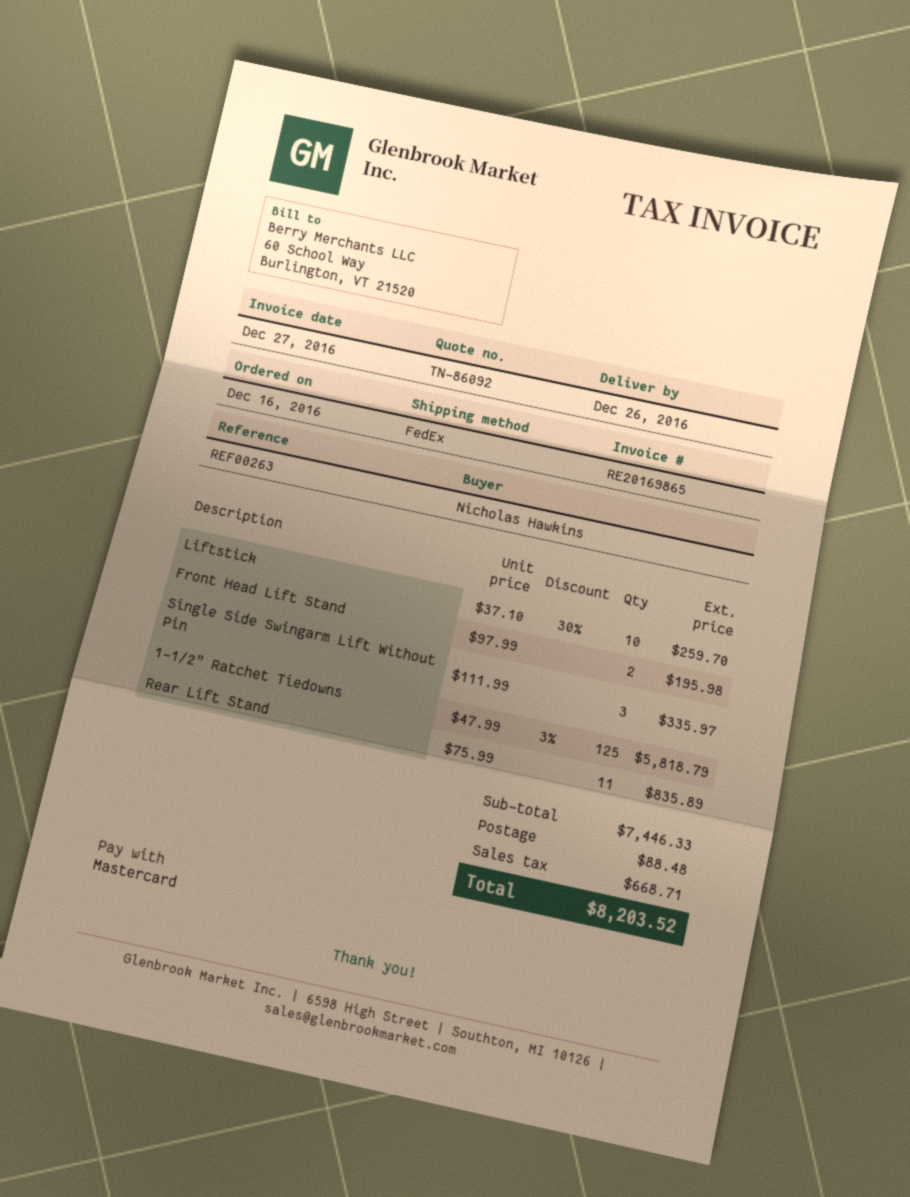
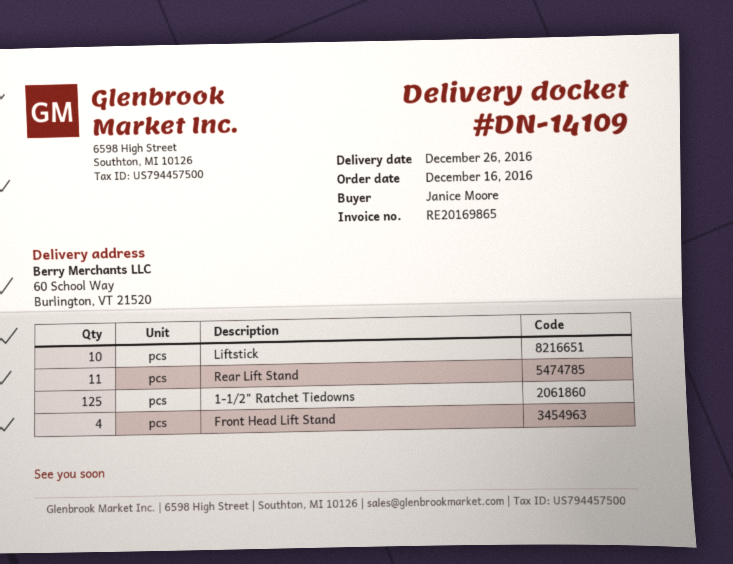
ordered by: Nicholas Hawkins -> Janice Moore
Front Head Lift Stand: 2 -> 4
Single Side Swingarm Lift Without Pin: 3 -> none

